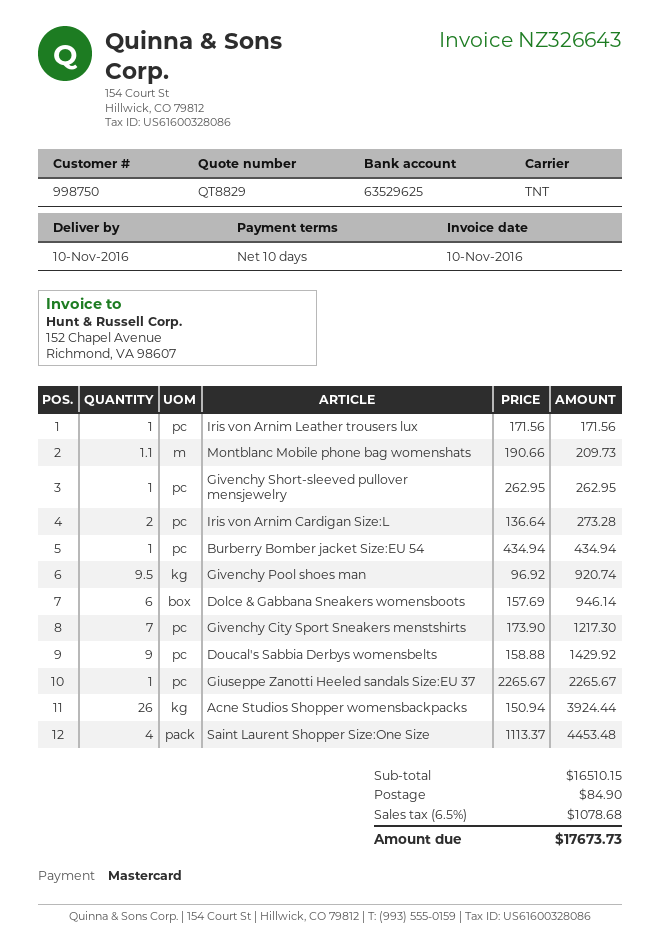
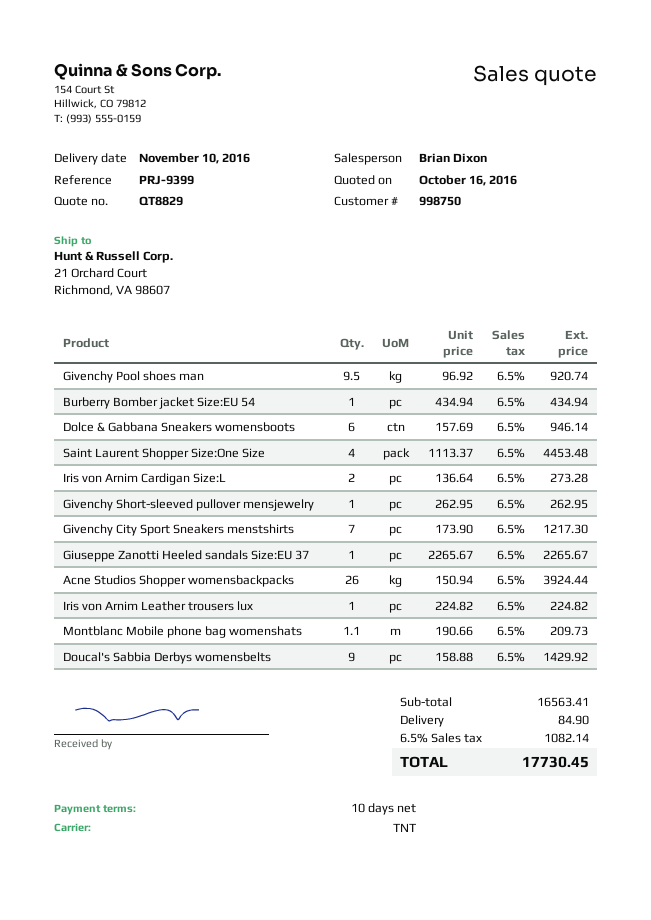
Iris von Arnim Leather trousers lux: 1 x 171.56 = 171.56 -> 1 x 224.82 = 224.82
subtotal: 16510.15 -> 16563.41
tax: 6.5% = 1078.68 -> 6.5% = 1082.14
total: 17673.73 -> 17730.45

